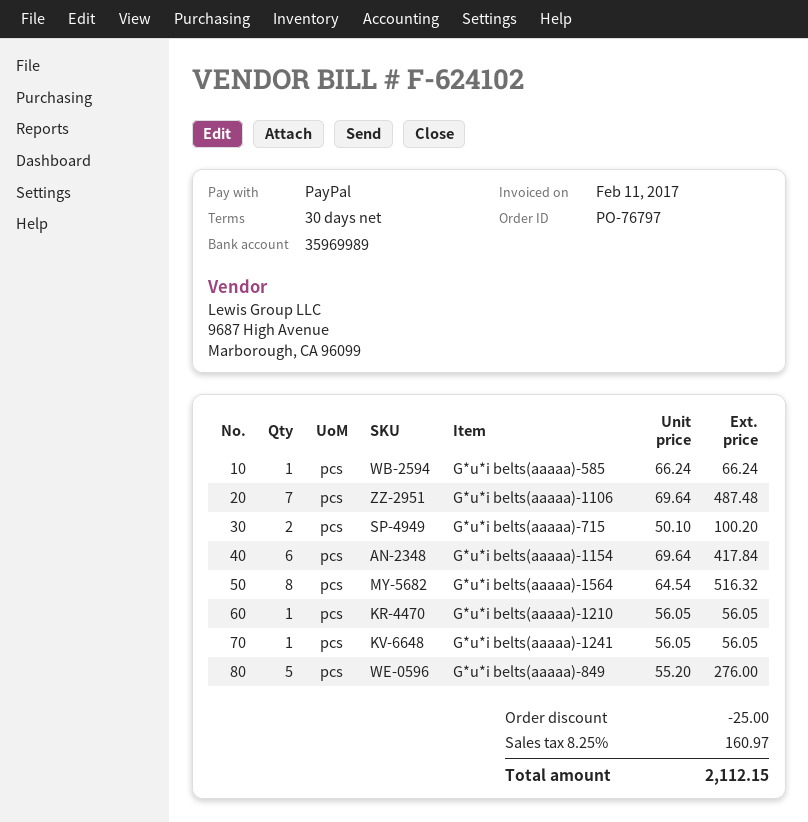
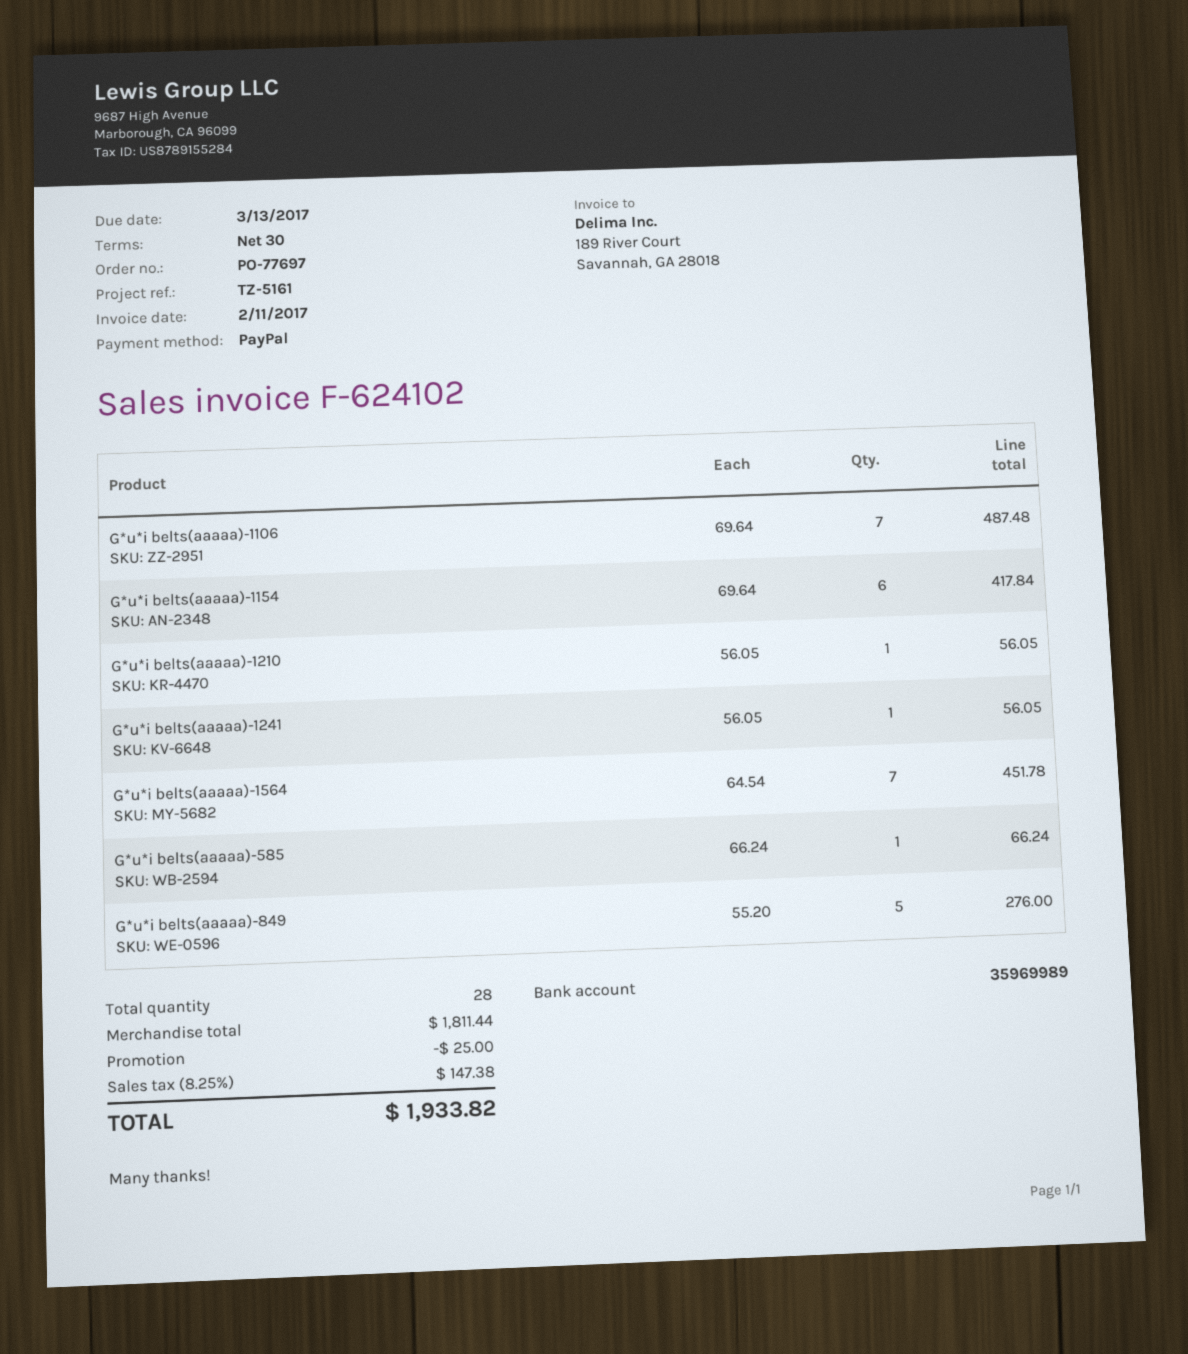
order number: PO-76797 -> PO-77697
G*u*i belts(aaaaa)-715: 2 x 50.10 = 100.20 -> none
G*u*i belts(aaaaa)-1564: 8 x 64.54 = 516.32 -> 7 x 64.54 = 451.78
tax: 8.25% = 160.97 -> 8.25% = 147.38
total: 2112.15 -> 1933.82

